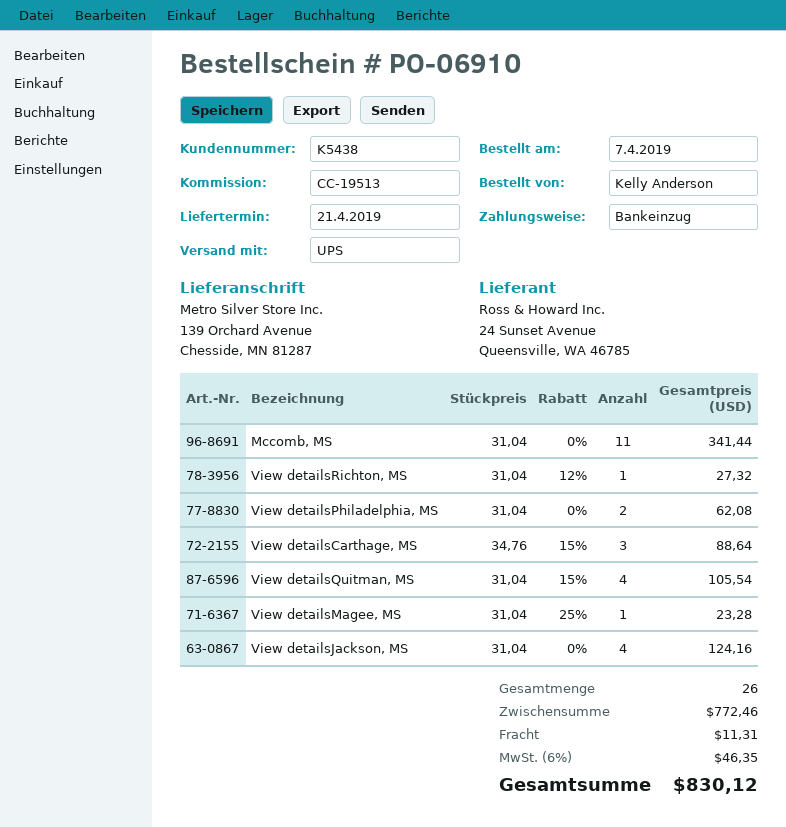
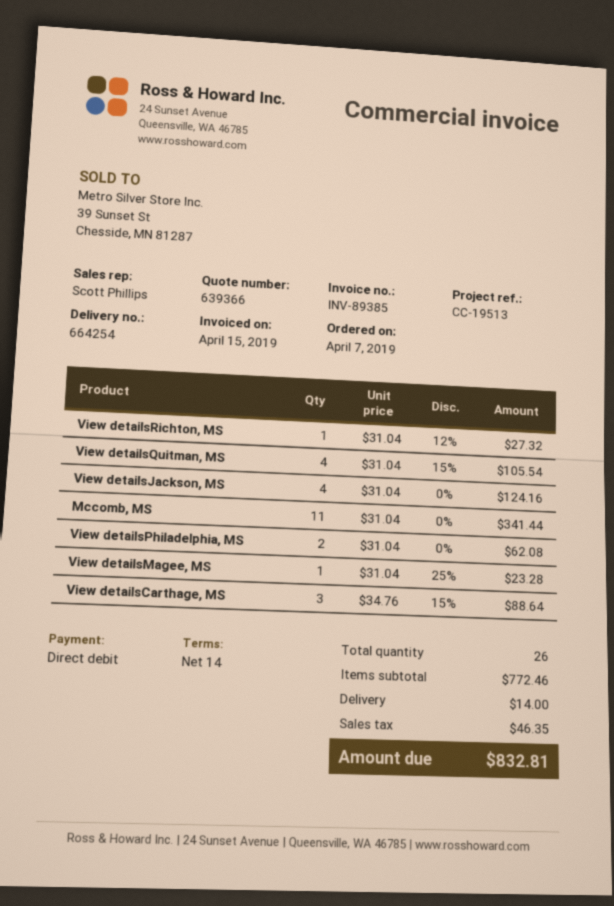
shipping: 11.31 -> 14.00
total: 830.12 -> 832.81

